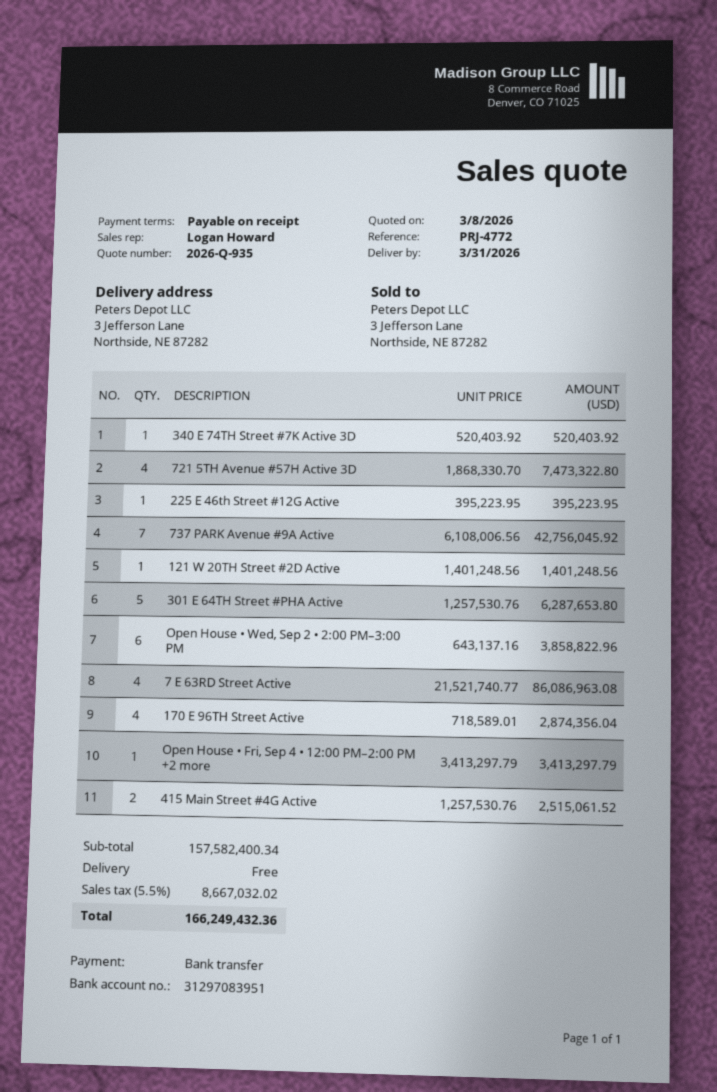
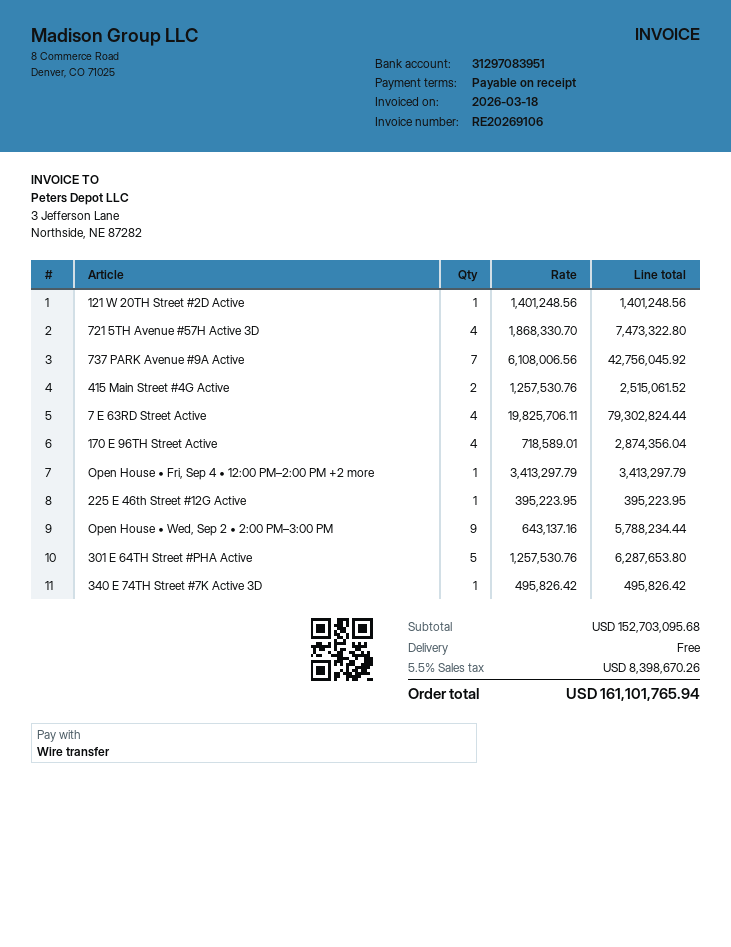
340 E 74TH Street #7K Active 3D: 1 x 520403.92 = 520403.92 -> 1 x 495826.42 = 495826.42
Open House • Wed, Sep 2 • 2:00 PM–3:00 PM: 6 x 643137.16 = 3858822.96 -> 9 x 643137.16 = 5788234.44
7 E 63RD Street Active: 4 x 21521740.77 = 86086963.08 -> 4 x 19825706.11 = 79302824.44
subtotal: 157582400.34 -> 152703095.68
tax: 5.5% = 8667032.02 -> 5.5% = 8398670.26
total: 166249432.36 -> 161101765.94

